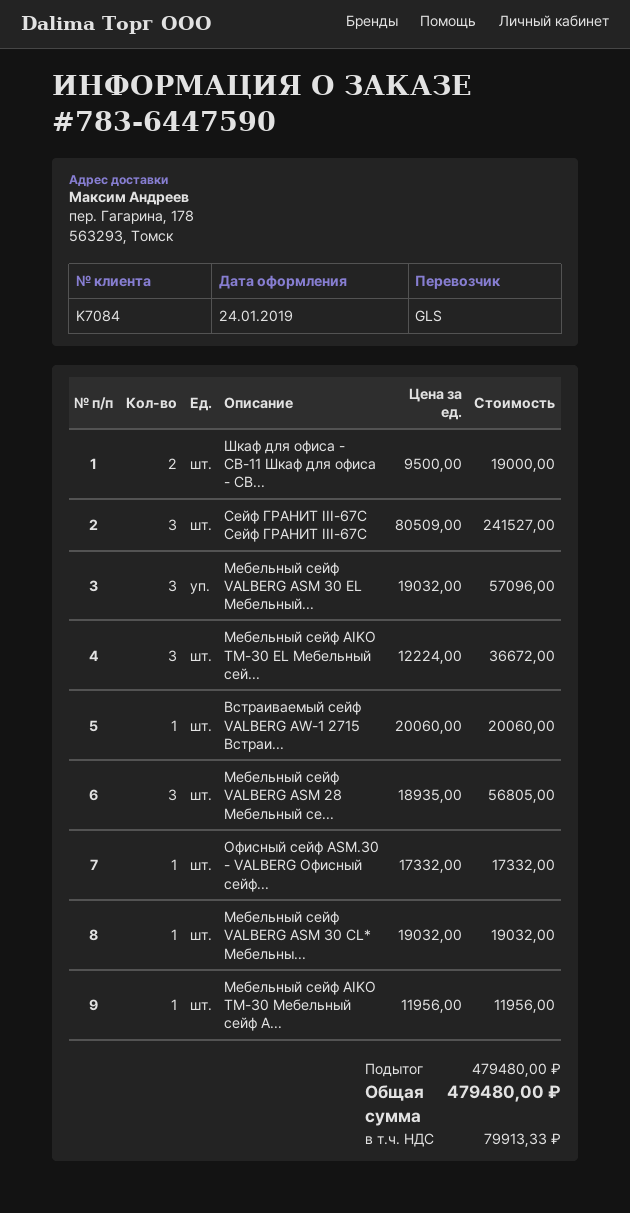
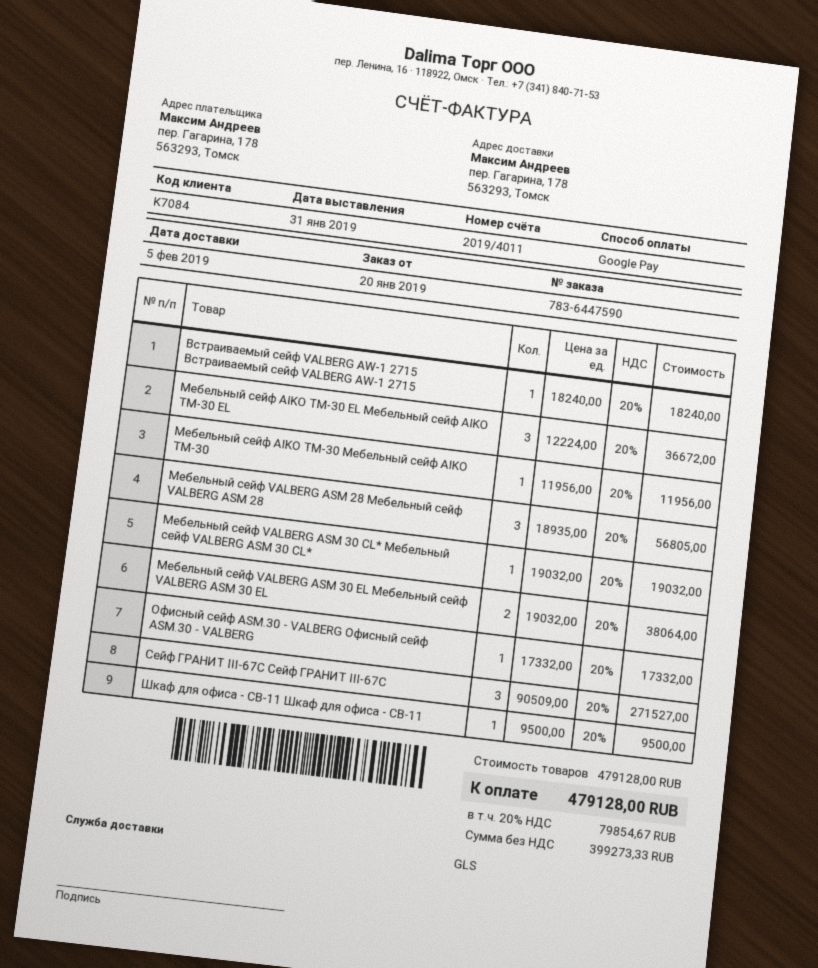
order date: 2019-01-24 -> 2019-01-20
Шкаф для офиса - СВ-11 Шкаф для офиса - СВ...: 2 x 9500.00 = 19000.00 -> 1 x 9500.00 = 9500.00
Сейф ГРАНИТ III-67С Сейф ГРАНИТ III-67С: 3 x 80509.00 = 241527.00 -> 3 x 90509.00 = 271527.00
Мебельный сейф VALBERG ASM 30 EL Мебельный...: 3 x 19032.00 = 57096.00 -> 2 x 19032.00 = 38064.00
Встраиваемый сейф VALBERG AW-1 2715 Встраи...: 1 x 20060.00 = 20060.00 -> 1 x 18240.00 = 18240.00
subtotal: 479480.00 -> 479128.00
tax: 79913.33 -> 79854.67
total: 479480.00 -> 479128.00

